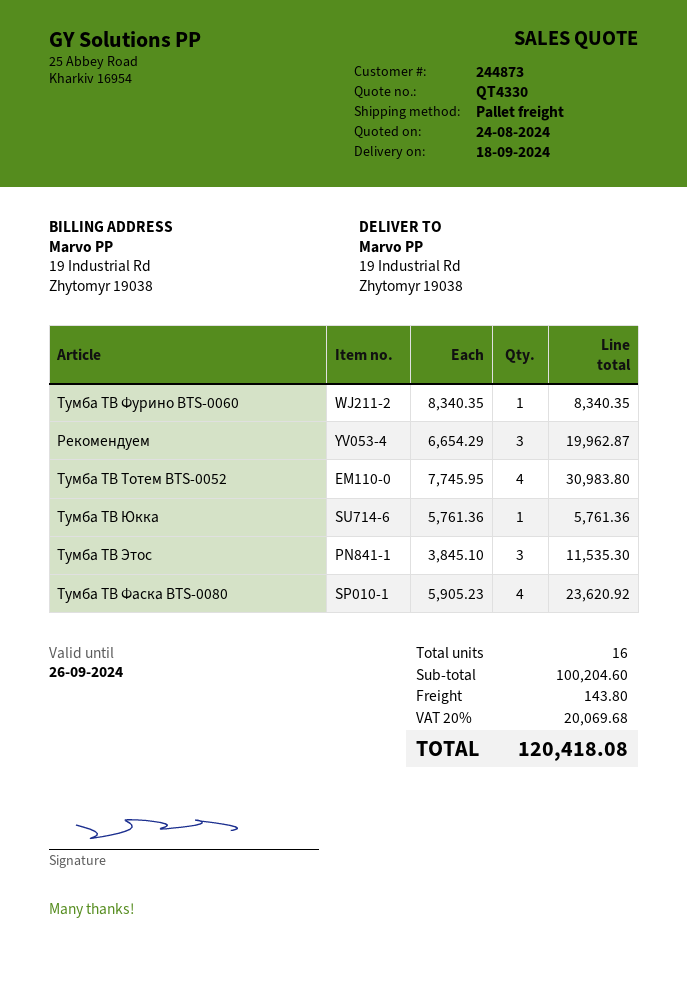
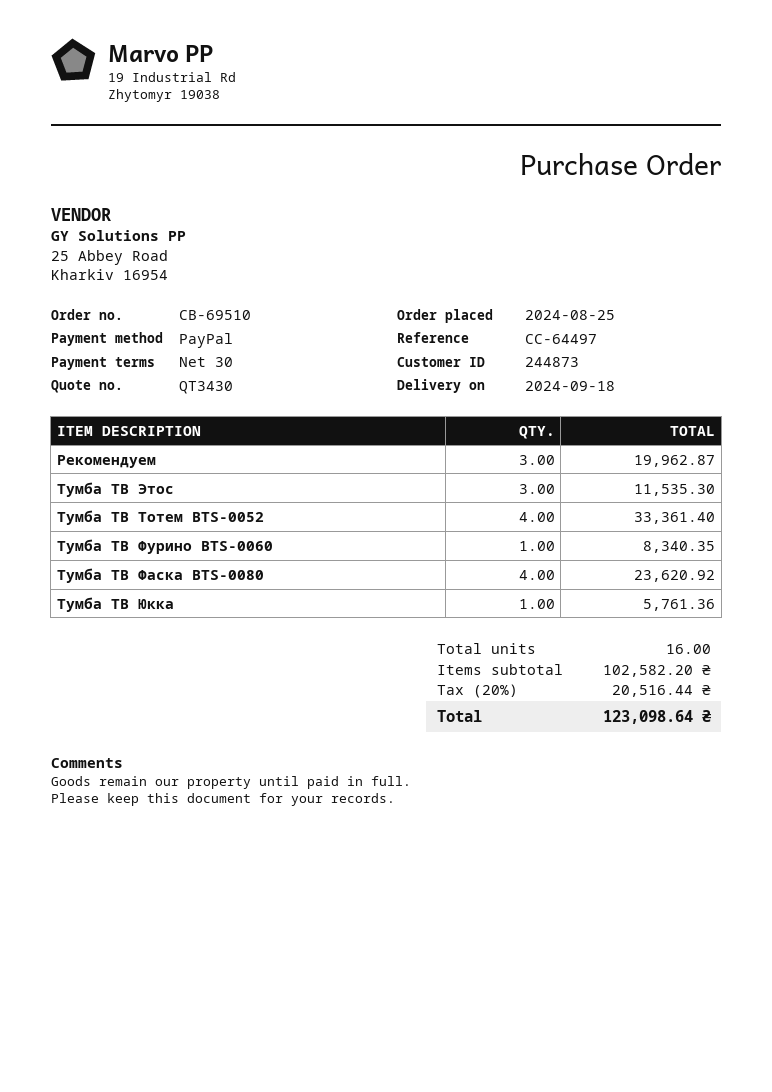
quote number: QT4330 -> QT3430
Тумба ТВ Тотем BTS-0052: 4 for 30983.80 -> 4 for 33361.40
subtotal: 100204.60 -> 102582.20
shipping: 143.80 -> none
tax: 20% = 20069.68 -> 20% = 20516.44
total: 120418.08 -> 123098.64

